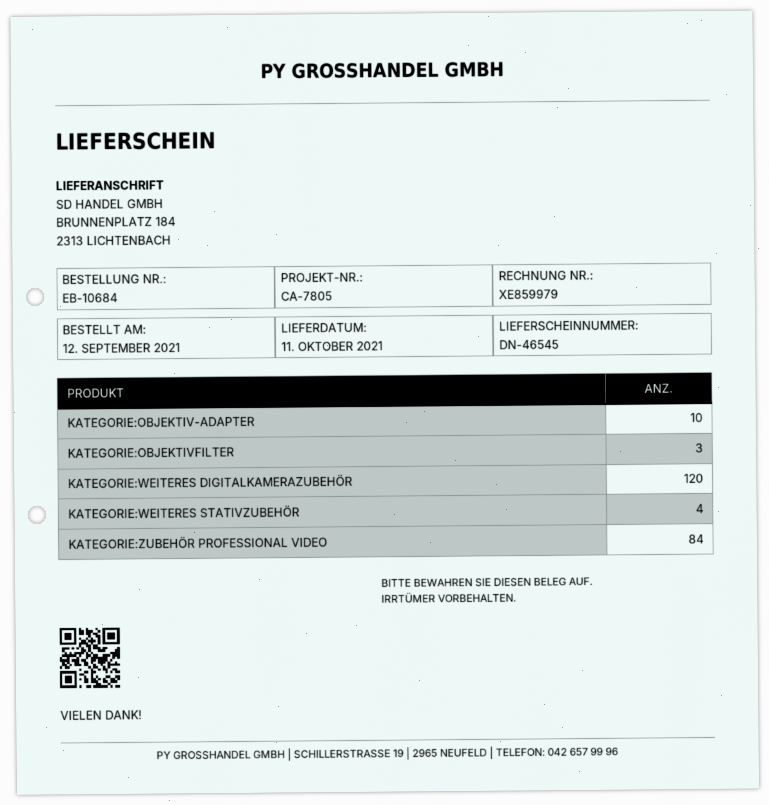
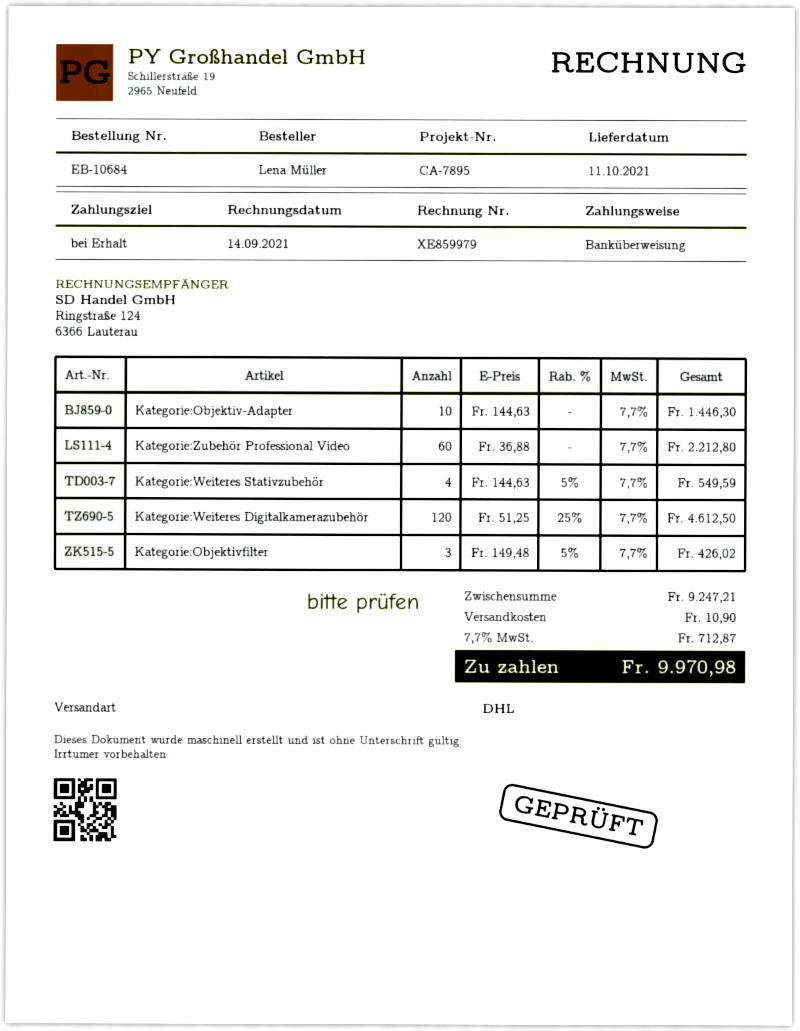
reference: CA-7805 -> CA-7895
KATEGORIE:ZUBEHÖR PROFESSIONAL VIDEO: 84 -> 60

